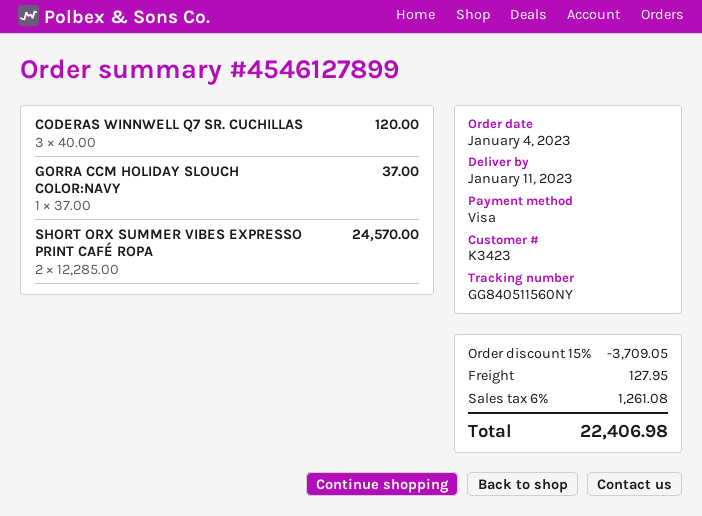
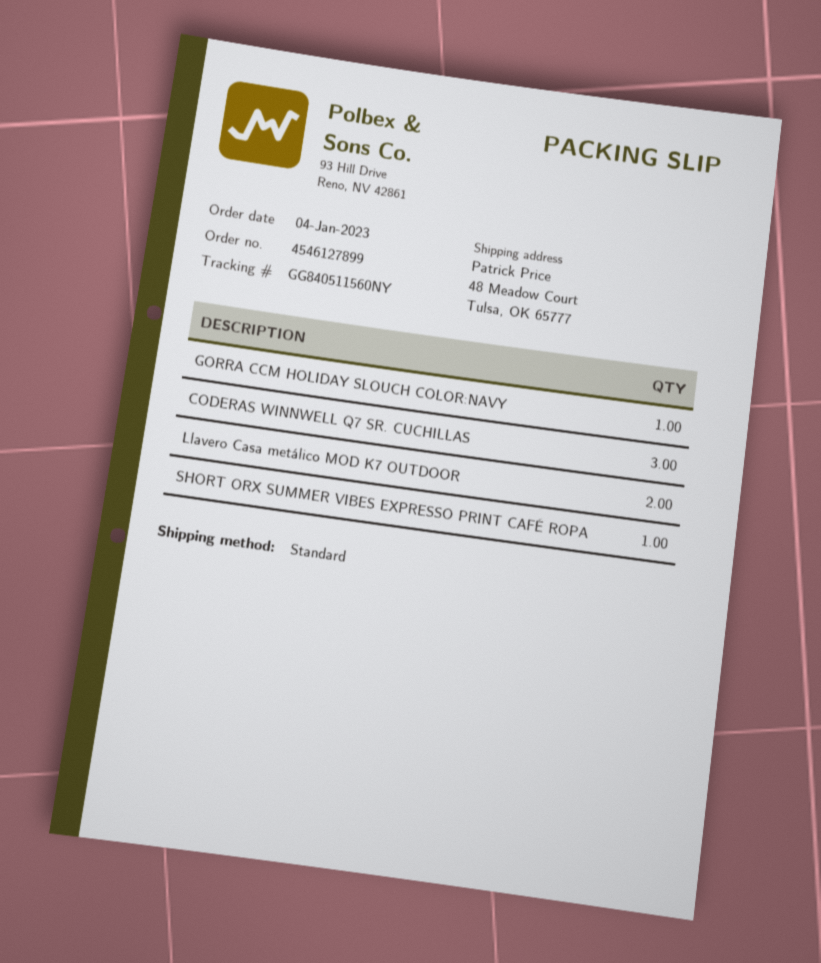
SHORT ORX SUMMER VIBES EXPRESSO PRINT CAFÉ ROPA: 2 -> 1
Llavero Casa metálico MOD K7 OUTDOOR: none -> 2

